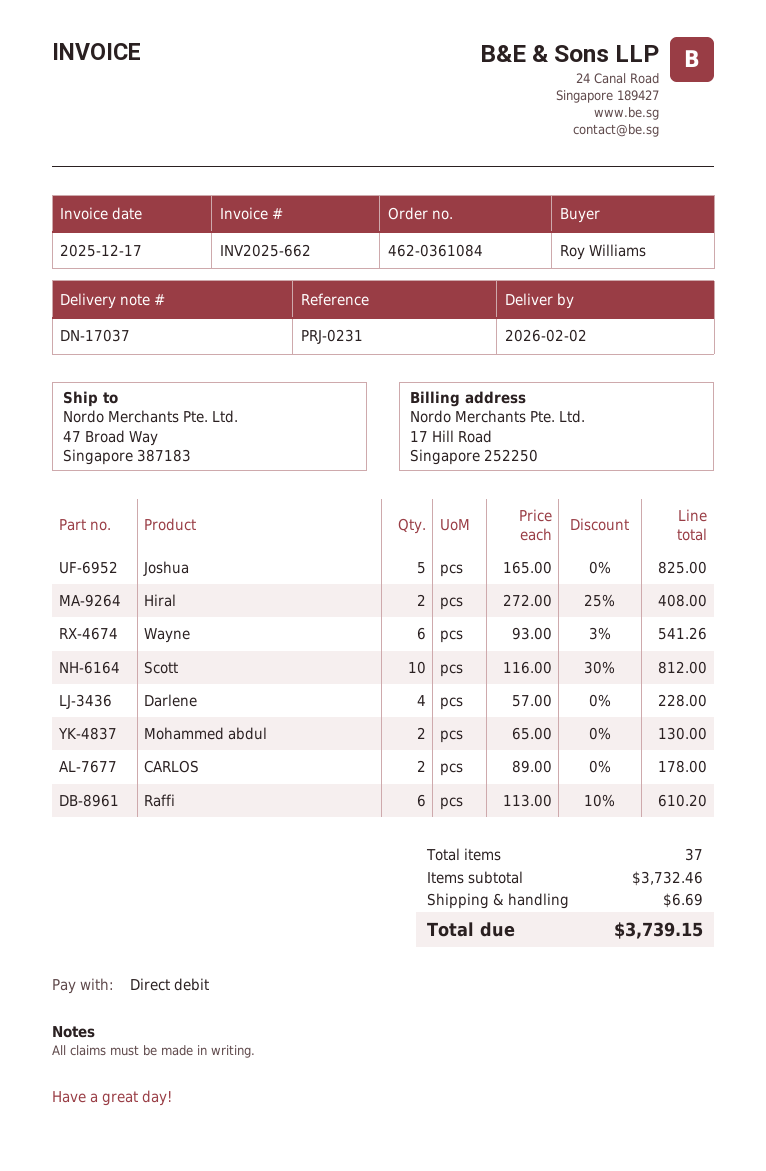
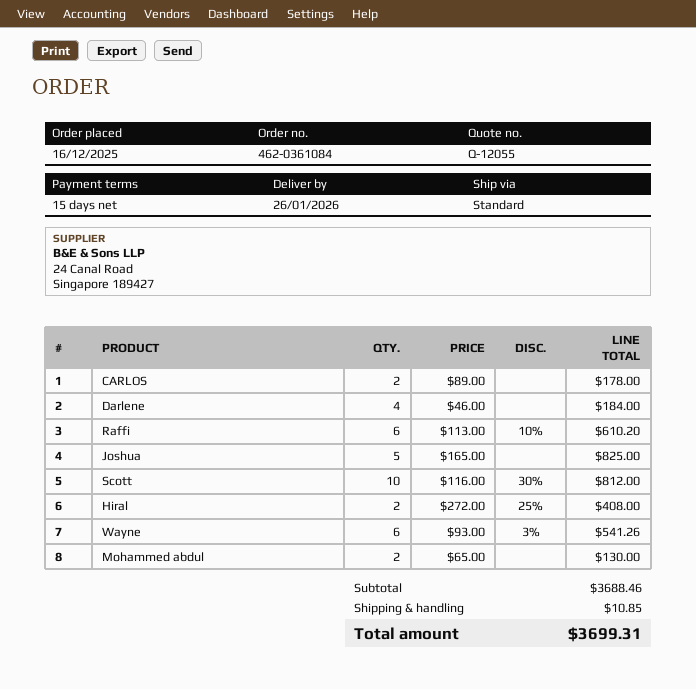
delivery date: 2026-02-02 -> 2026-01-26
Darlene: 4 x 57.00 = 228.00 -> 4 x 46.00 = 184.00
subtotal: 3732.46 -> 3688.46
shipping: 6.69 -> 10.85
total: 3739.15 -> 3699.31

